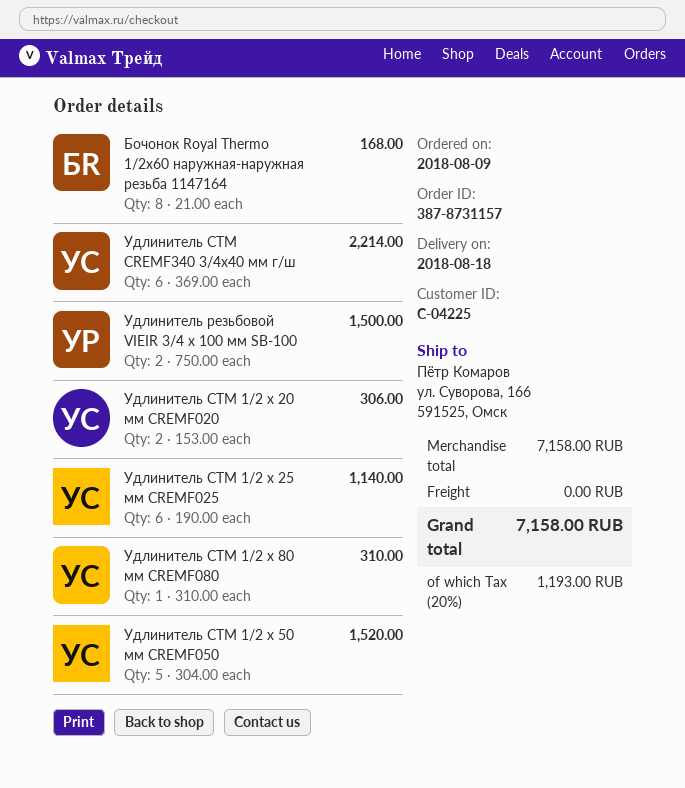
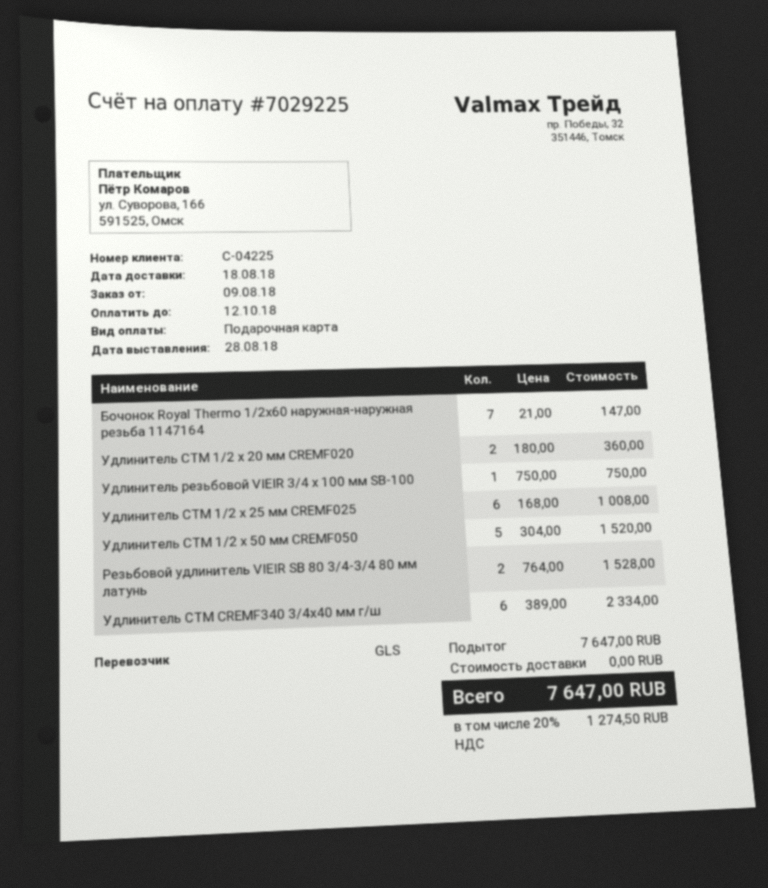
Бочонок Royal Thermo 1/2х60 наружная-наружная резьба 1147164: 8 x 21.00 = 168.00 -> 7 x 21.00 = 147.00
Удлинитель СТМ CREMF340 3/4x40 мм г/ш: 6 x 369.00 = 2214.00 -> 6 x 389.00 = 2334.00
Удлинитель резьбовой VIEIR 3/4 x 100 мм SB-100: 2 x 750.00 = 1500.00 -> 1 x 750.00 = 750.00
Удлинитель СТМ 1/2 x 20 мм CREMF020: 2 x 153.00 = 306.00 -> 2 x 180.00 = 360.00
Удлинитель СТМ 1/2 x 25 мм CREMF025: 6 x 190.00 = 1140.00 -> 6 x 168.00 = 1008.00
Удлинитель СТМ 1/2 x 80 мм CREMF080: 1 x 310.00 = 310.00 -> none
Резьбовой удлинитель VIEIR SB 80 3/4-3/4 80 мм латунь: none -> 2 x 764.00 = 1528.00
subtotal: 7158.00 -> 7647.00
tax: 20% = 1193.00 -> 20% = 1274.50
total: 7158.00 -> 7647.00

